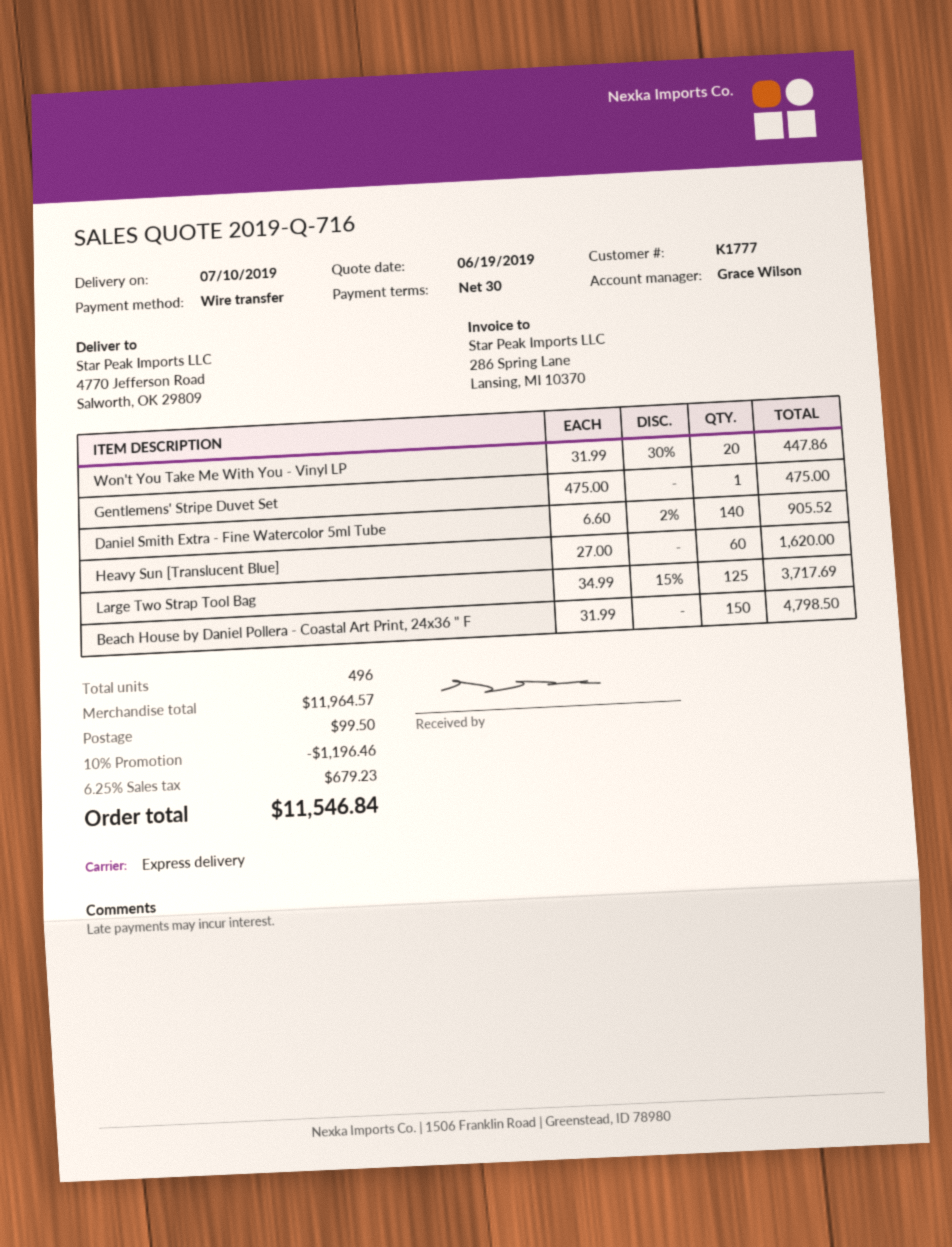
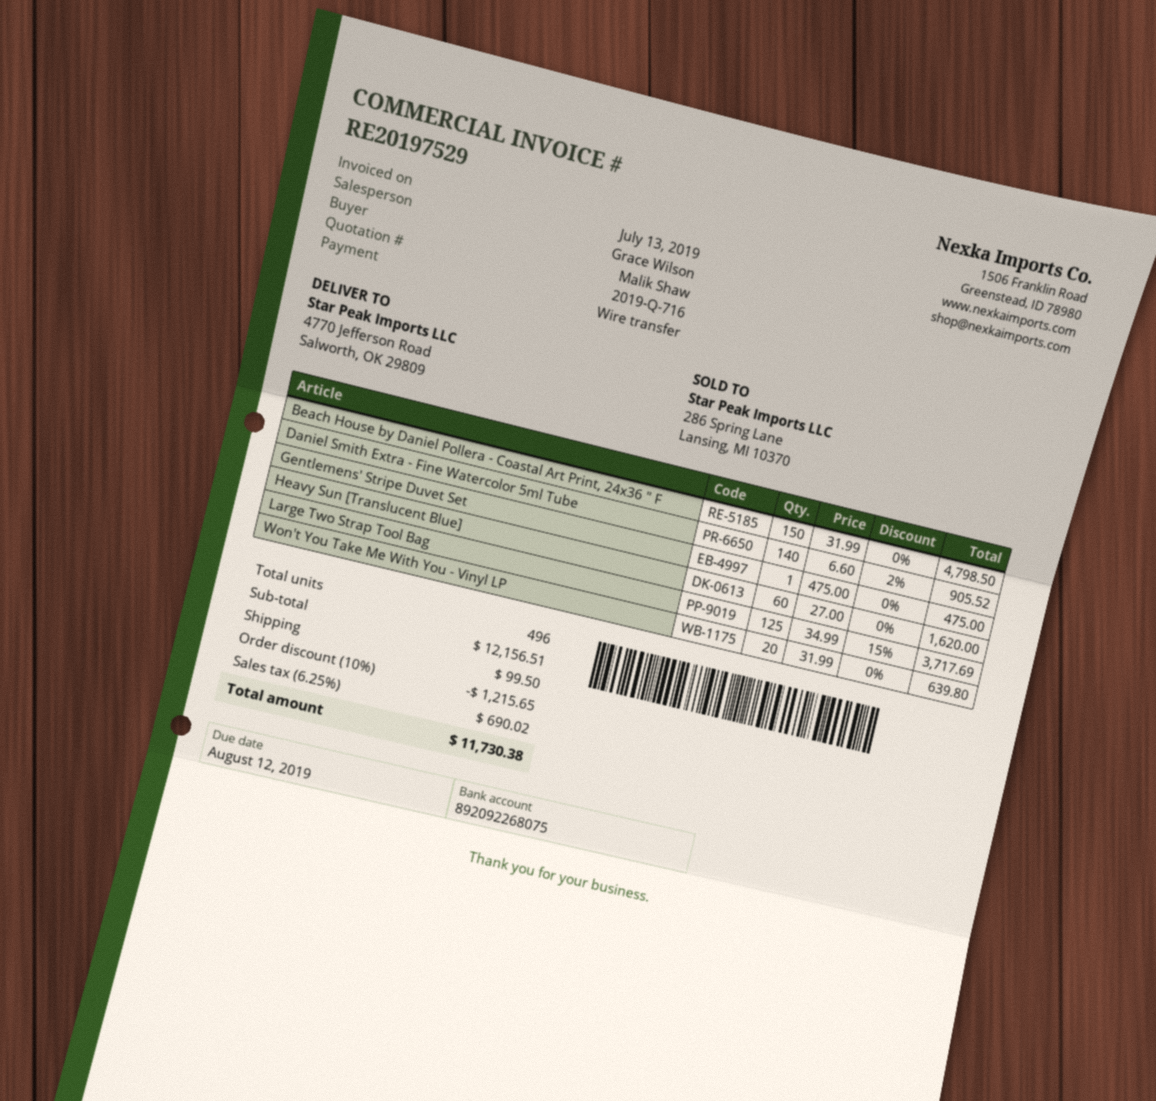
Won't You Take Me With You - Vinyl LP: 20 x 31.99 - 30% = 447.86 -> 20 x 31.99 = 639.80
subtotal: 11964.57 -> 12156.51
discount: 10% = 1196.46 -> 10% = 1215.65
tax: 6.25% = 679.23 -> 6.25% = 690.02
total: 11546.84 -> 11730.38

